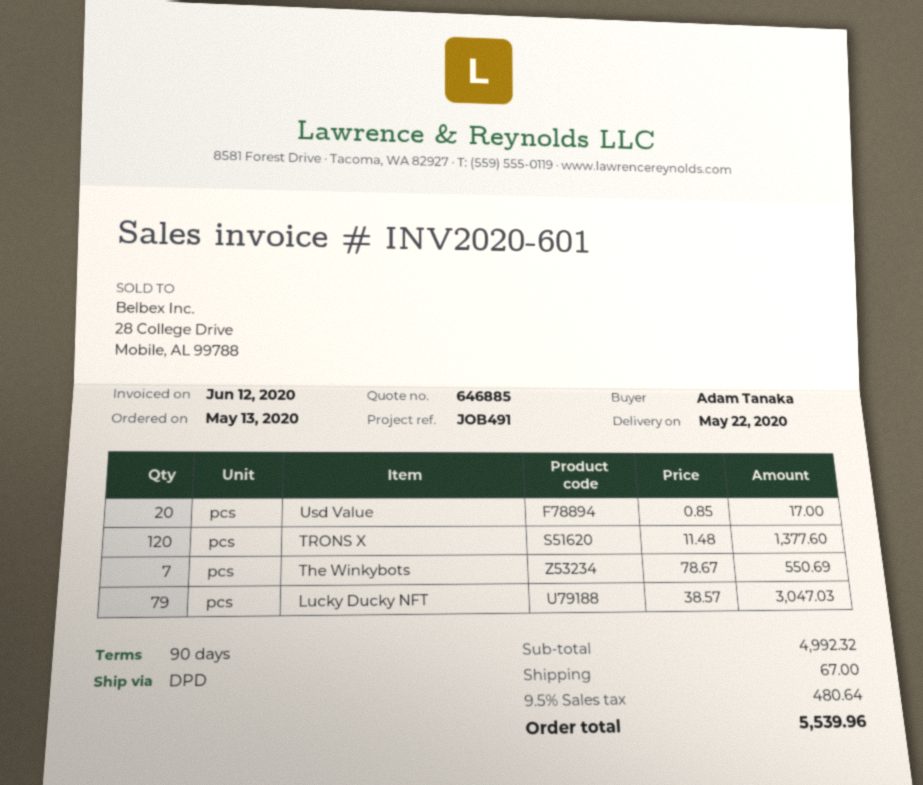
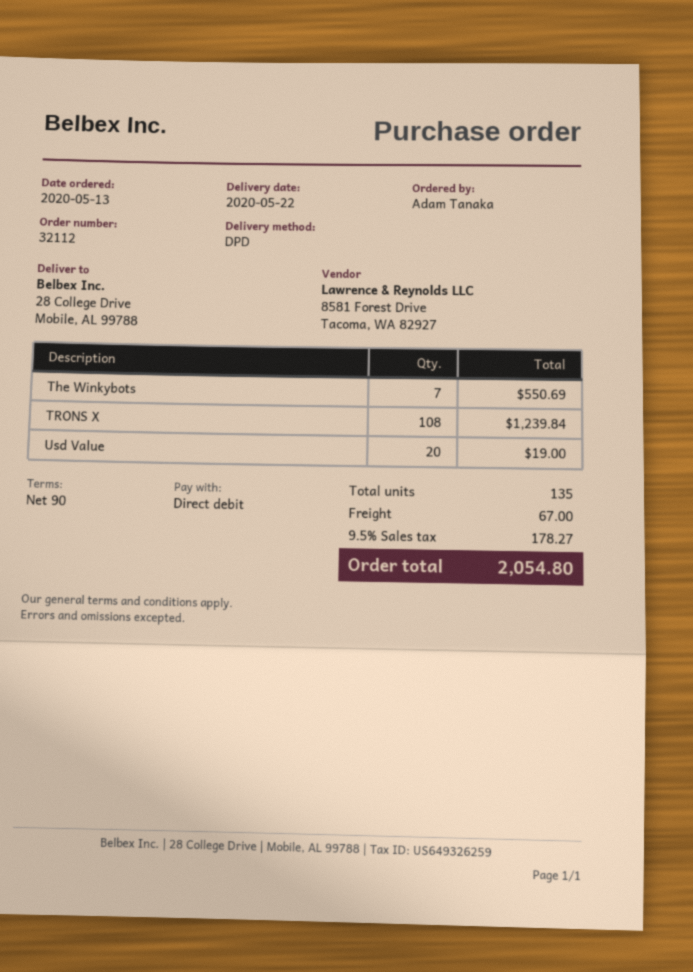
Usd Value: 20 for 17.00 -> 20 for 19.00
TRONS X: 120 for 1377.60 -> 108 for 1239.84
Lucky Ducky NFT: 79 for 3047.03 -> none
tax: 9.5% = 480.64 -> 9.5% = 178.27
total: 5539.96 -> 2054.80

